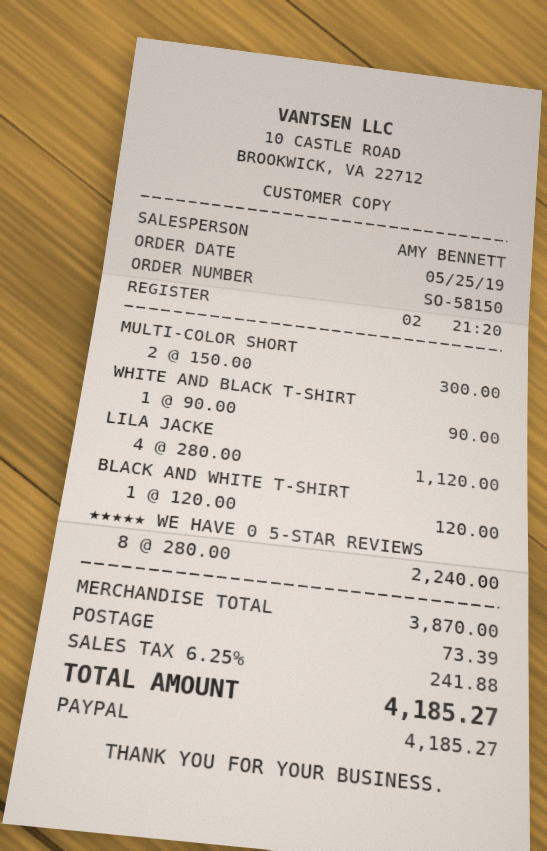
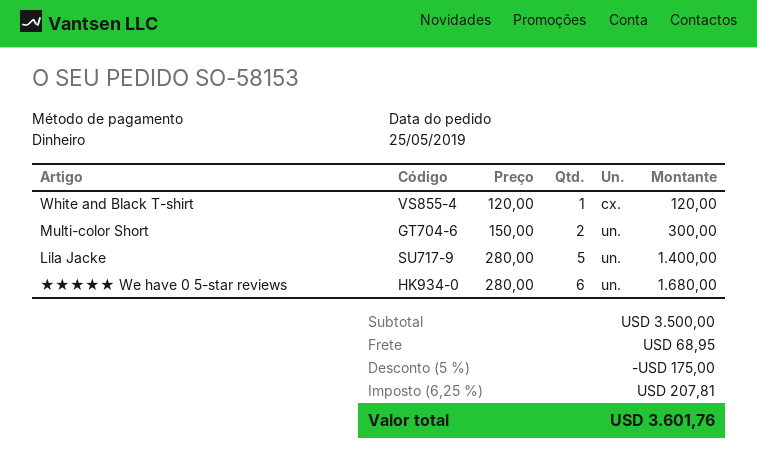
order number: SO-58150 -> SO-58153
payment method: PayPal -> cash
WHITE AND BLACK T-SHIRT: 1 x 90.00 = 90.00 -> 1 x 120.00 = 120.00
LILA JACKE: 4 x 280.00 = 1120.00 -> 5 x 280.00 = 1400.00
BLACK AND WHITE T-SHIRT: 1 x 120.00 = 120.00 -> none
★★★★★ WE HAVE 0 5-STAR REVIEWS: 8 x 280.00 = 2240.00 -> 6 x 280.00 = 1680.00
subtotal: 3870.00 -> 3500.00
discount: none -> 5% = 175.00
shipping: 73.39 -> 68.95
tax: 6.25% = 241.88 -> 6.25% = 207.81
total: 4185.27 -> 3601.76

